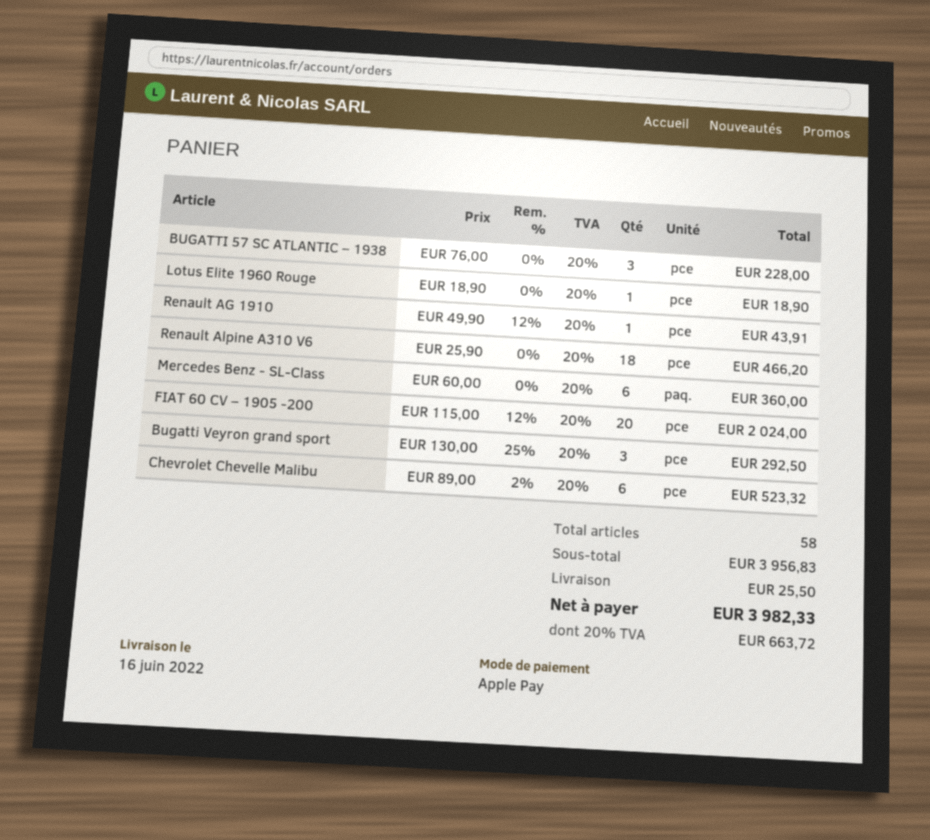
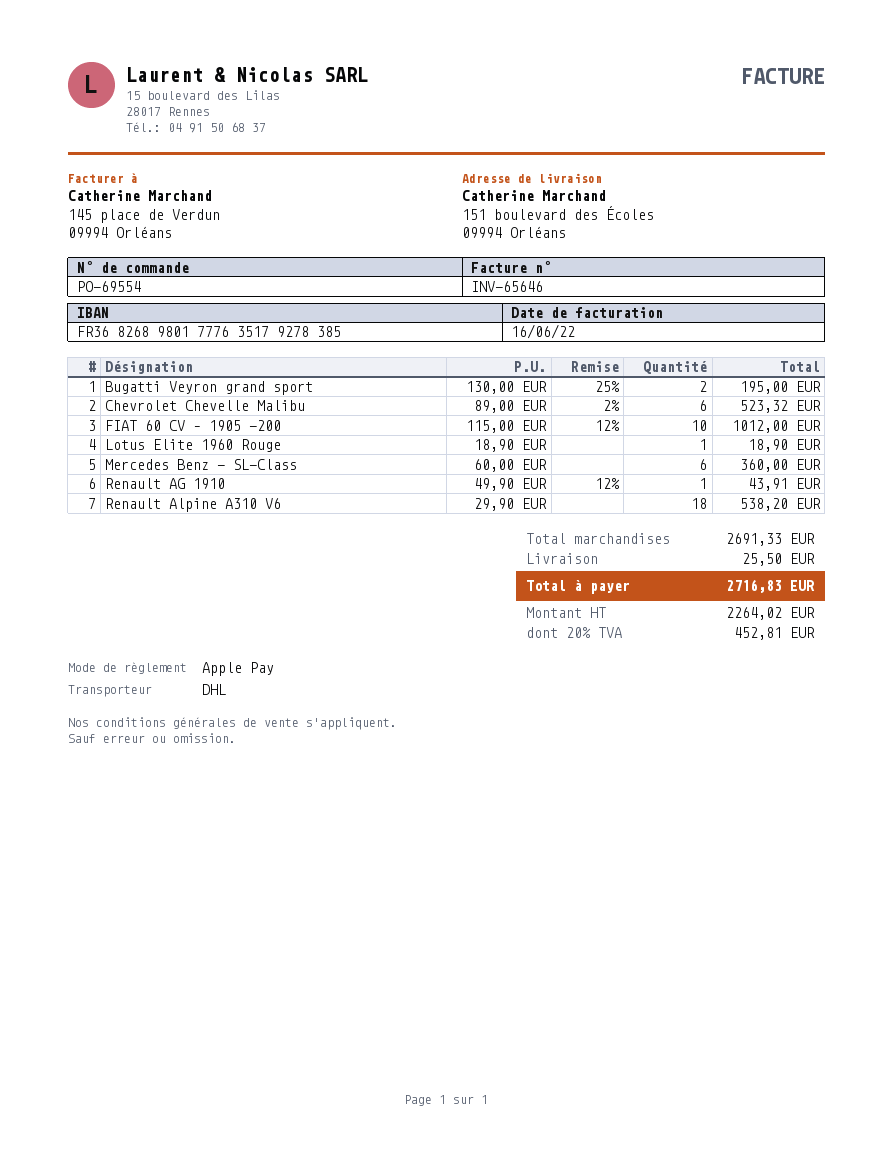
BUGATTI 57 SC ATLANTIC – 1938: 3 x 76.00 = 228.00 -> none
Renault Alpine A310 V6: 18 x 25.90 = 466.20 -> 18 x 29.90 = 538.20
FIAT 60 CV – 1905 -200: 20 x 115.00 - 12% = 2024.00 -> 10 x 115.00 - 12% = 1012.00
Bugatti Veyron grand sport: 3 x 130.00 - 25% = 292.50 -> 2 x 130.00 - 25% = 195.00
subtotal: 3956.83 -> 2691.33
tax: 20% = 663.72 -> 20% = 452.81
total: 3982.33 -> 2716.83

